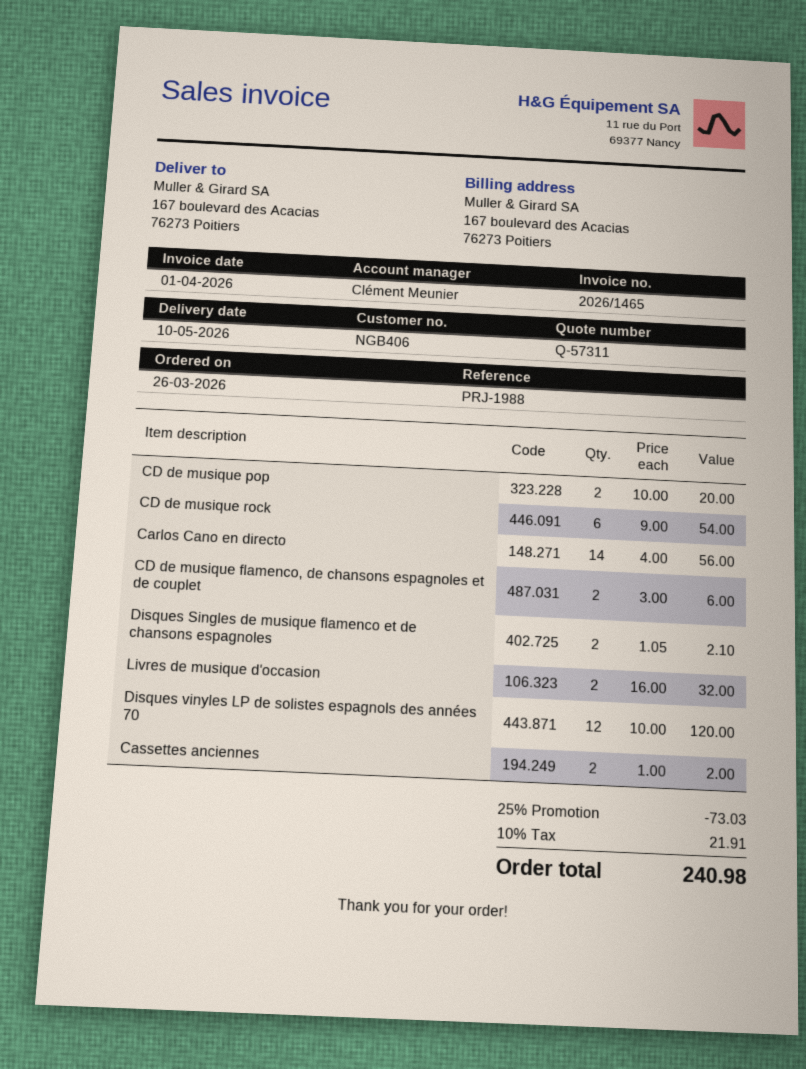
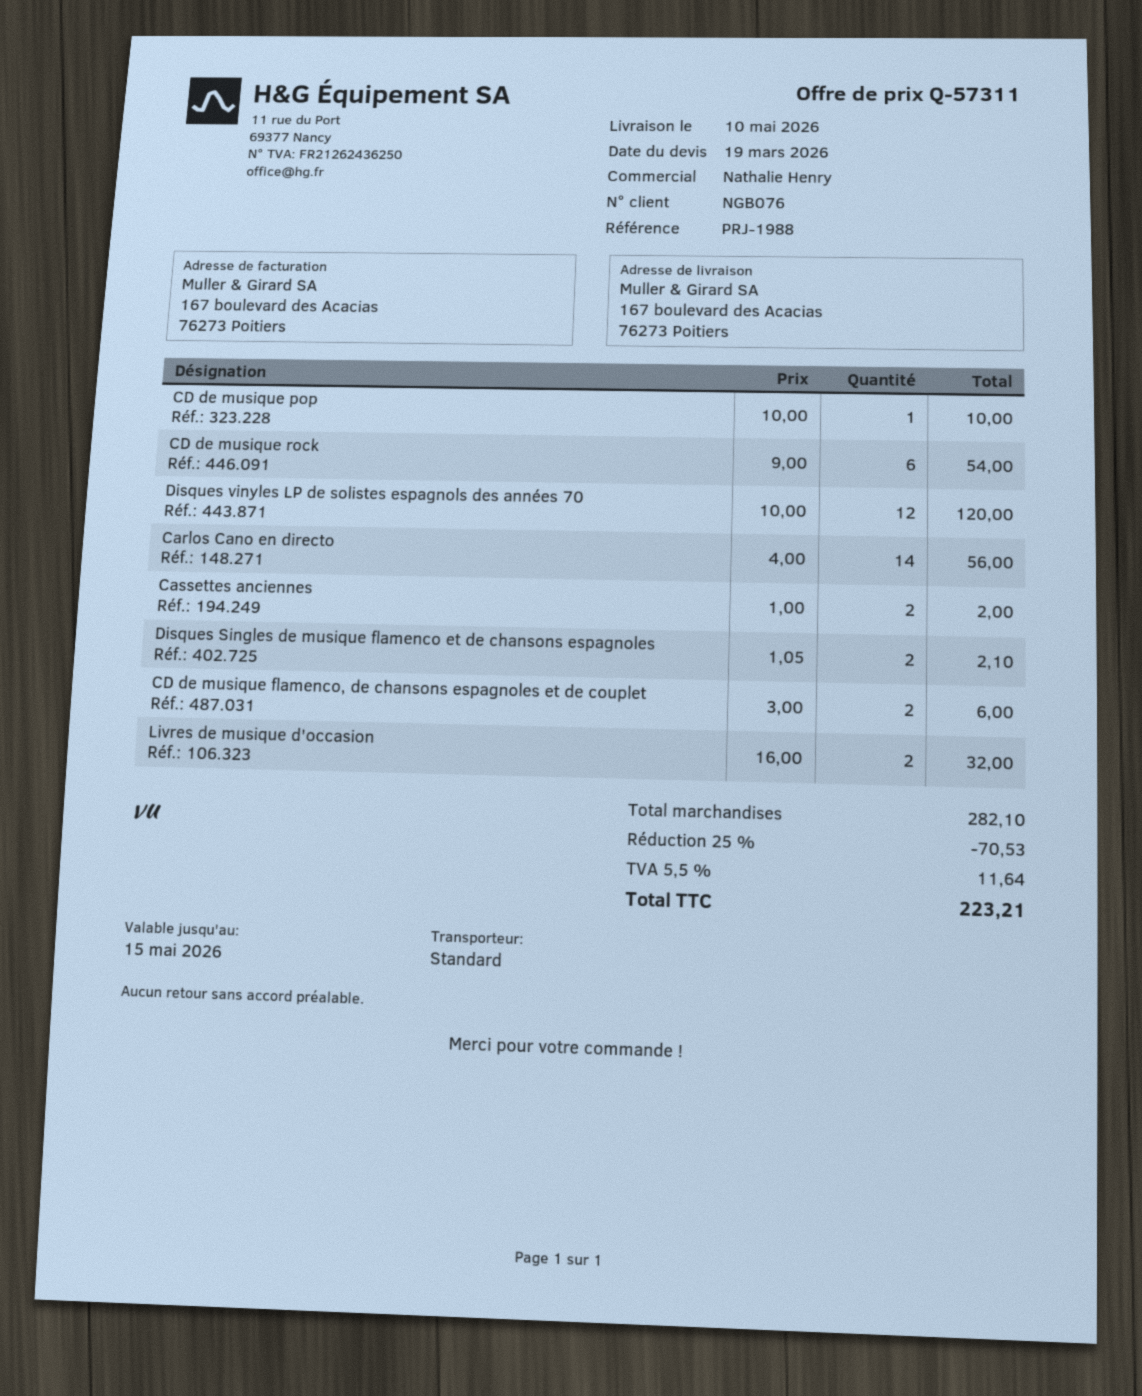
customer number: NGB406 -> NGB076
sales rep: Clément Meunier -> Nathalie Henry
CD de musique pop: 2 x 10.00 = 20.00 -> 1 x 10.00 = 10.00
discount: 25% = 73.03 -> 25% = 70.53
tax: 10% = 21.91 -> 5.5% = 11.64
total: 240.98 -> 223.21

